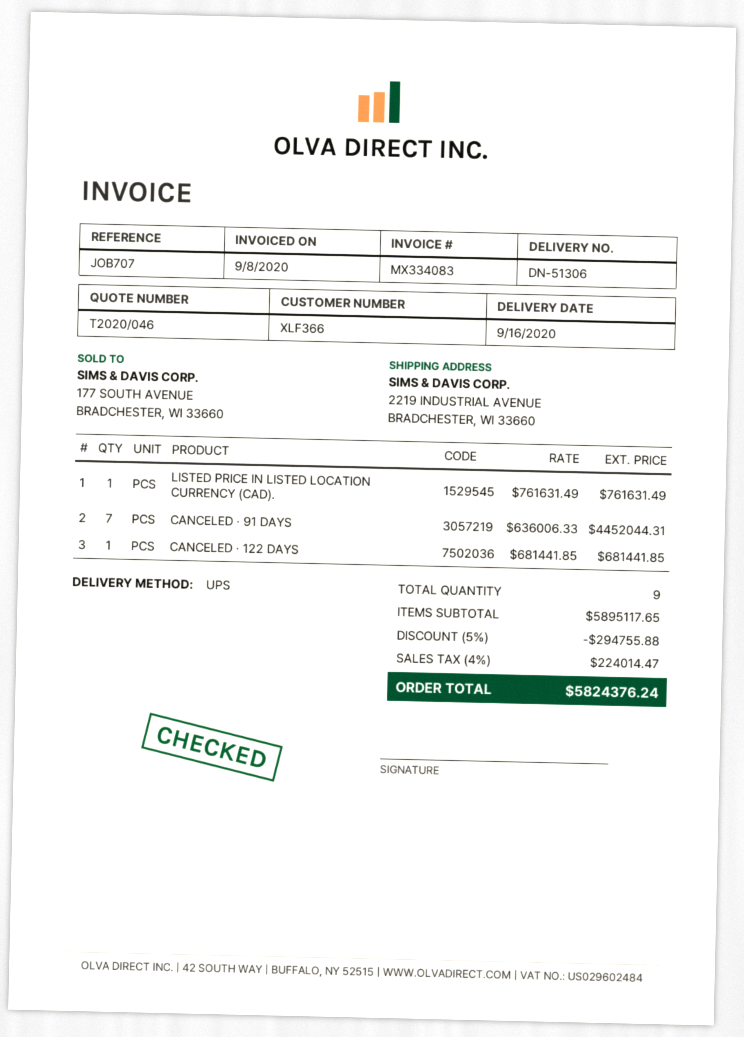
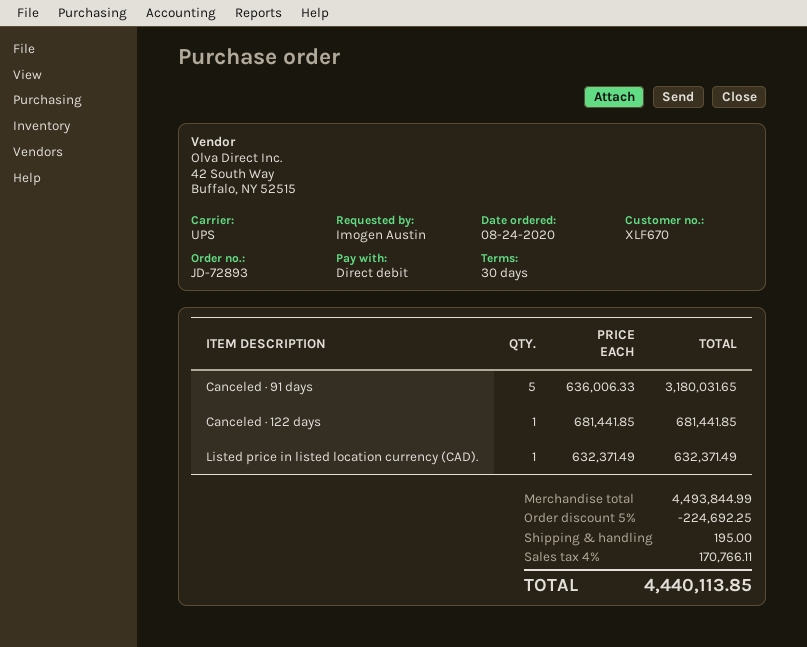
customer number: XLF366 -> XLF670
LISTED PRICE IN LISTED LOCATION CURRENCY (CAD).: 1 x 761631.49 = 761631.49 -> 1 x 632371.49 = 632371.49
CANCELED · 91 DAYS: 7 x 636006.33 = 4452044.31 -> 5 x 636006.33 = 3180031.65
subtotal: 5895117.65 -> 4493844.99
discount: 5% = 294755.88 -> 5% = 224692.25
shipping: none -> 195.00
tax: 4% = 224014.47 -> 4% = 170766.11
total: 5824376.24 -> 4440113.85

